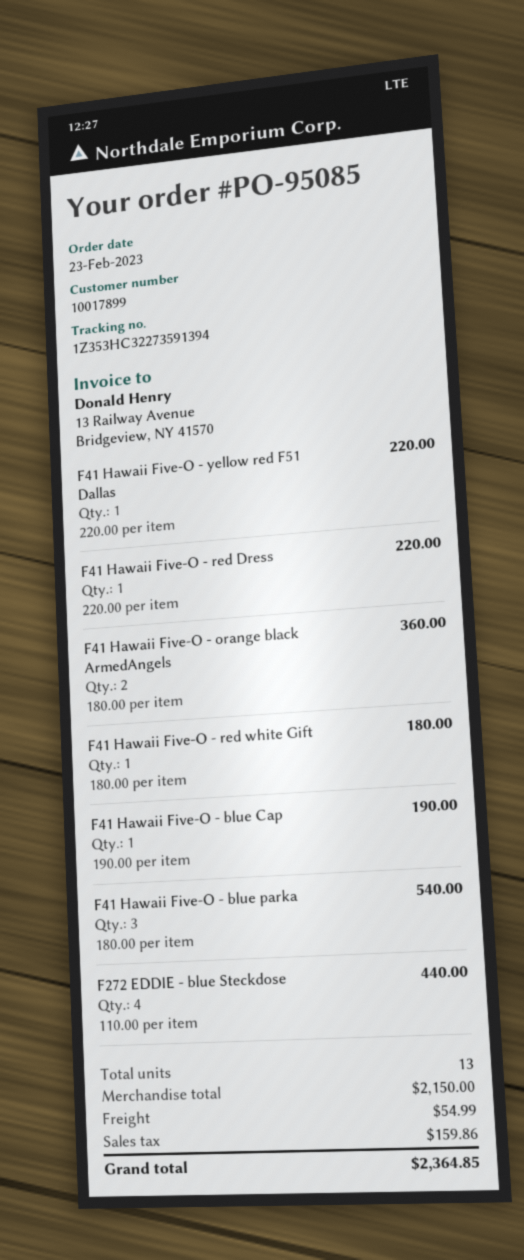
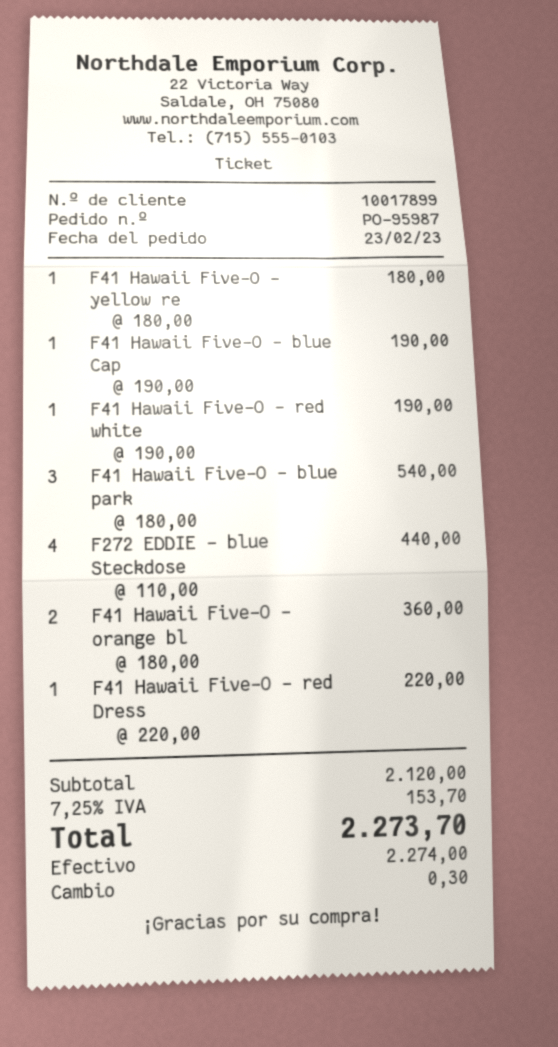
order number: PO-95085 -> PO-95987
F41 Hawaii Five-O - yellow red F51 Dallas: 1 x 220.00 = 220.00 -> 1 x 180.00 = 180.00
F41 Hawaii Five-O - red white Gift: 1 x 180.00 = 180.00 -> 1 x 190.00 = 190.00
subtotal: 2150.00 -> 2120.00
shipping: 54.99 -> none
tax: 159.86 -> 153.70
total: 2364.85 -> 2273.70

